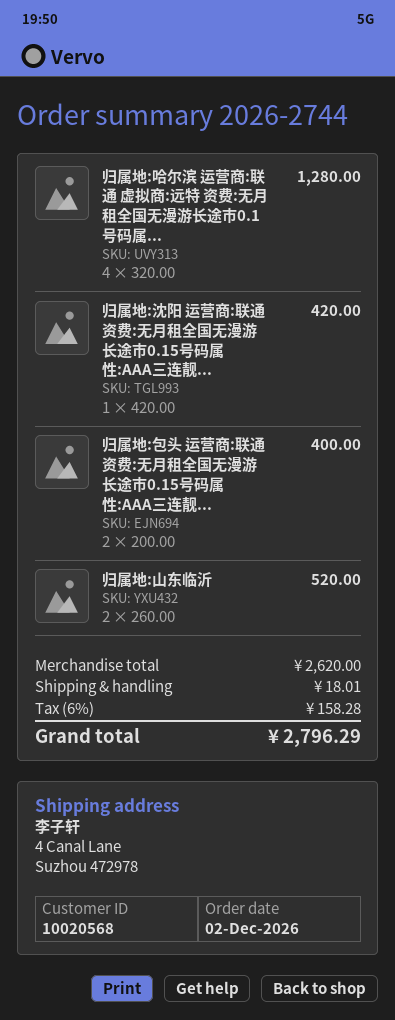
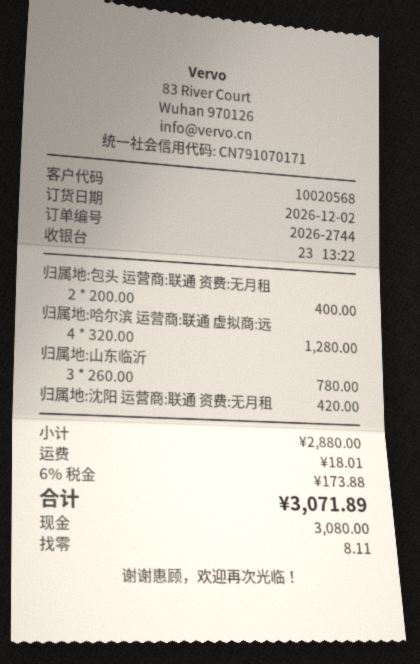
归属地:山东临沂: 2 x 260.00 = 520.00 -> 3 x 260.00 = 780.00
subtotal: 2620.00 -> 2880.00
tax: 6% = 158.28 -> 6% = 173.88
total: 2796.29 -> 3071.89

